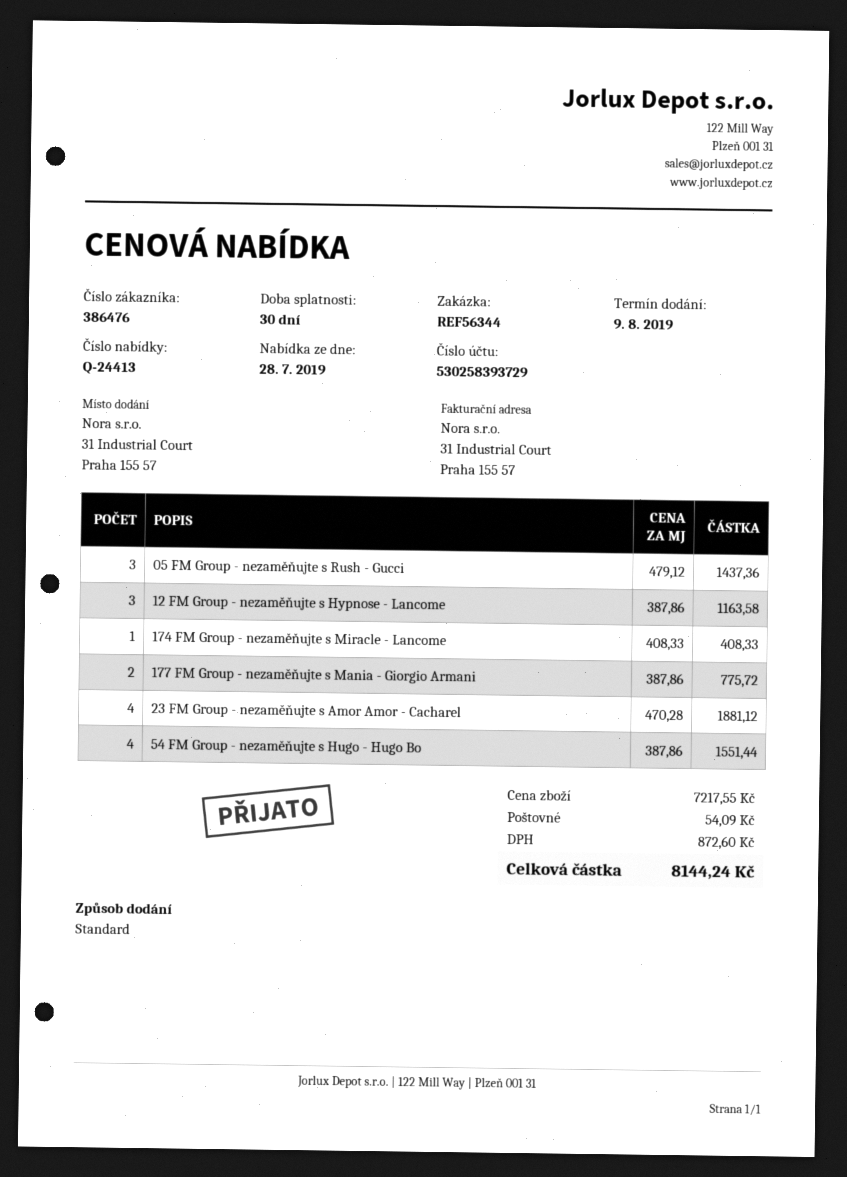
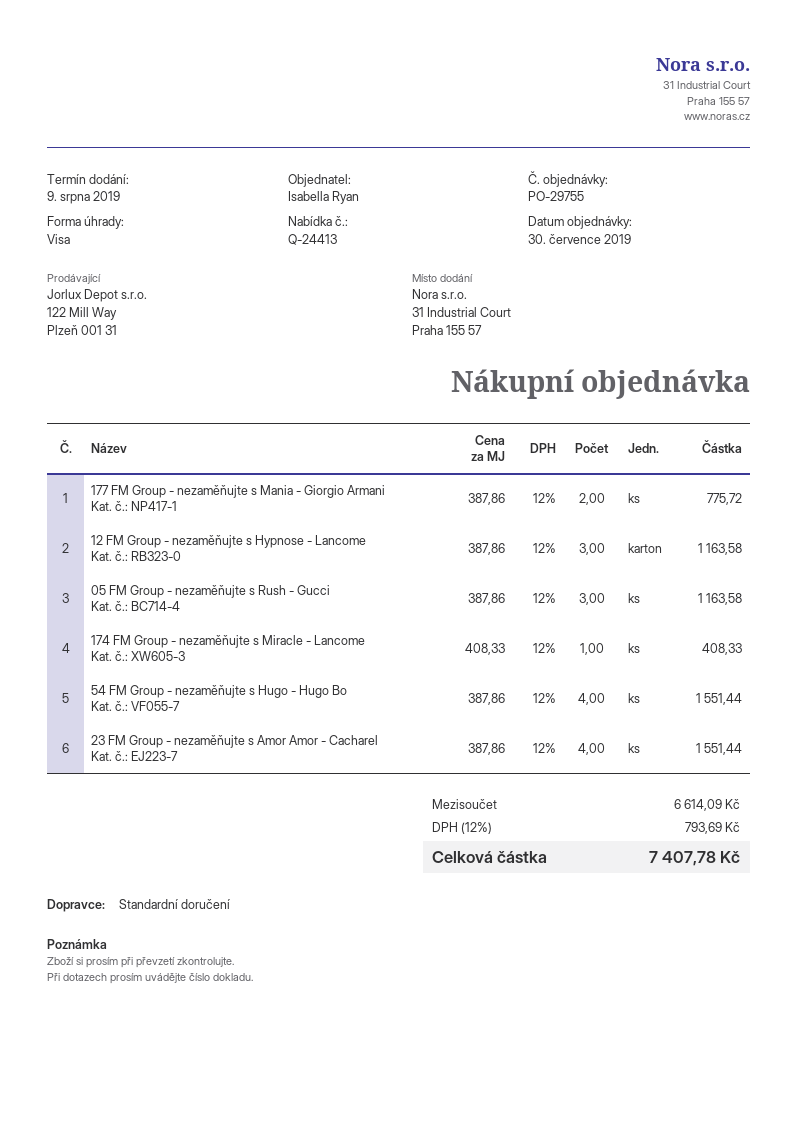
05 FM Group - nezaměňujte s Rush - Gucci: 3 x 479.12 = 1437.36 -> 3 x 387.86 = 1163.58
23 FM Group - nezaměňujte s Amor Amor - Cacharel: 4 x 470.28 = 1881.12 -> 4 x 387.86 = 1551.44
subtotal: 7217.55 -> 6614.09
shipping: 54.09 -> none
tax: 872.60 -> 793.69
total: 8144.24 -> 7407.78

